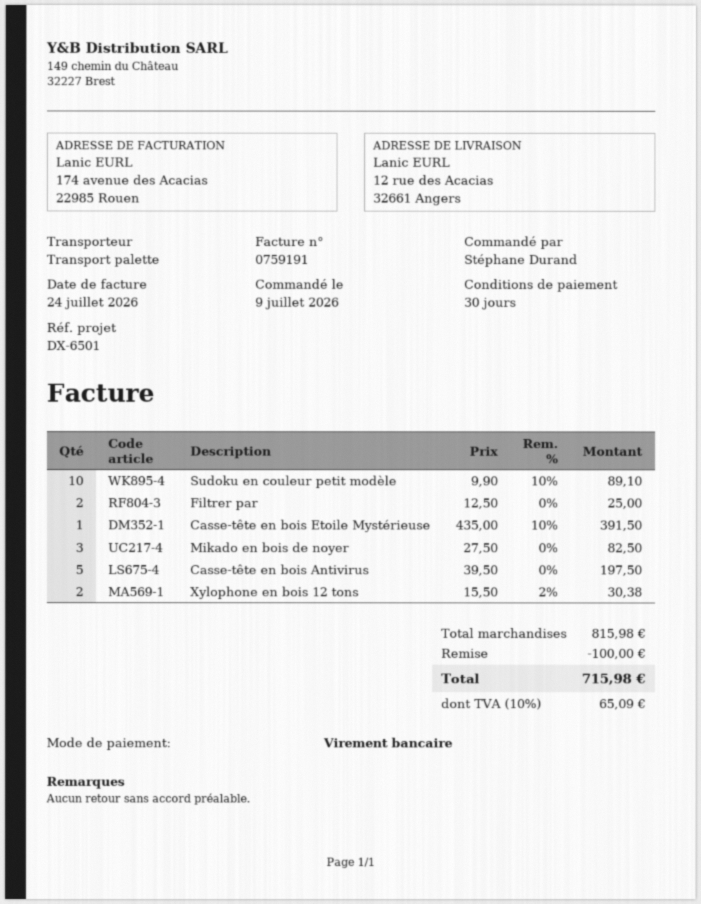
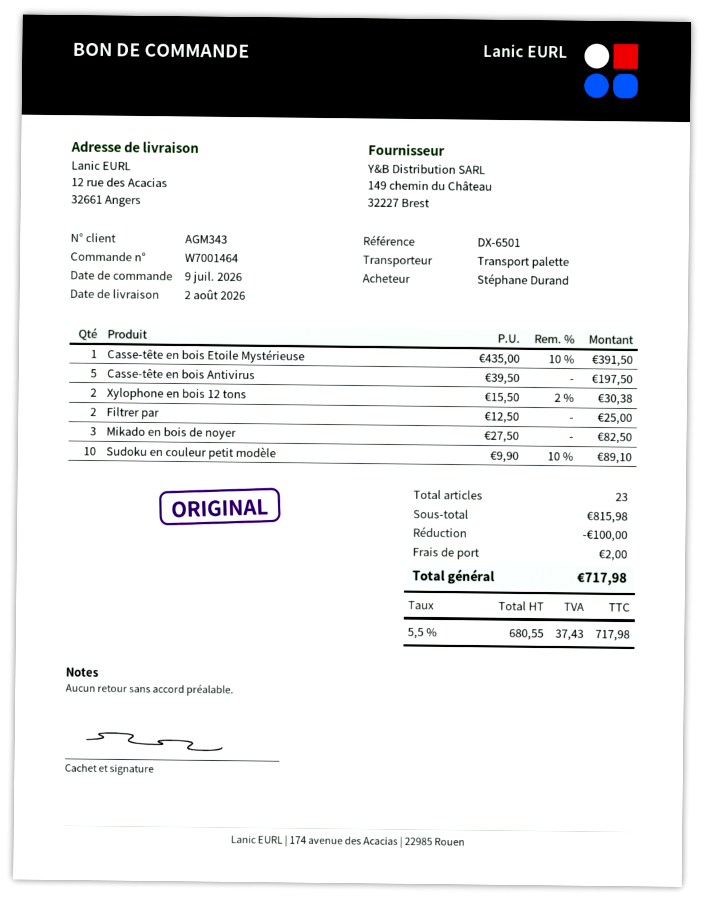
shipping: none -> 2.00
tax: 10% = 65.09 -> 5.5% = 37.43
total: 715.98 -> 717.98

